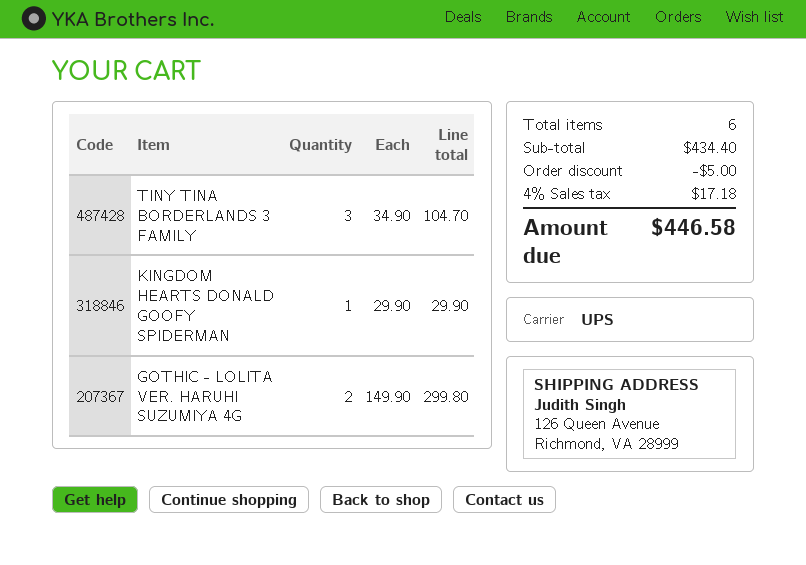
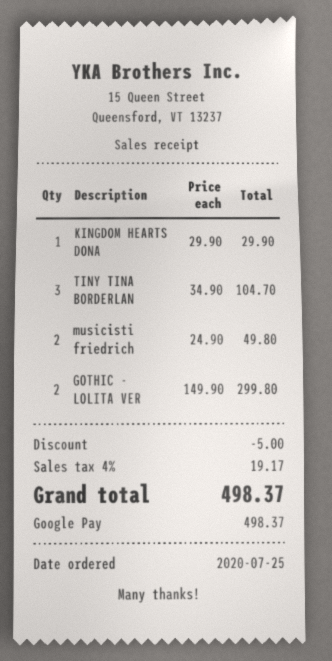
musicisti friedrich: none -> 2 x 24.90 = 49.80
tax: 4% = 17.18 -> 4% = 19.17
total: 446.58 -> 498.37

